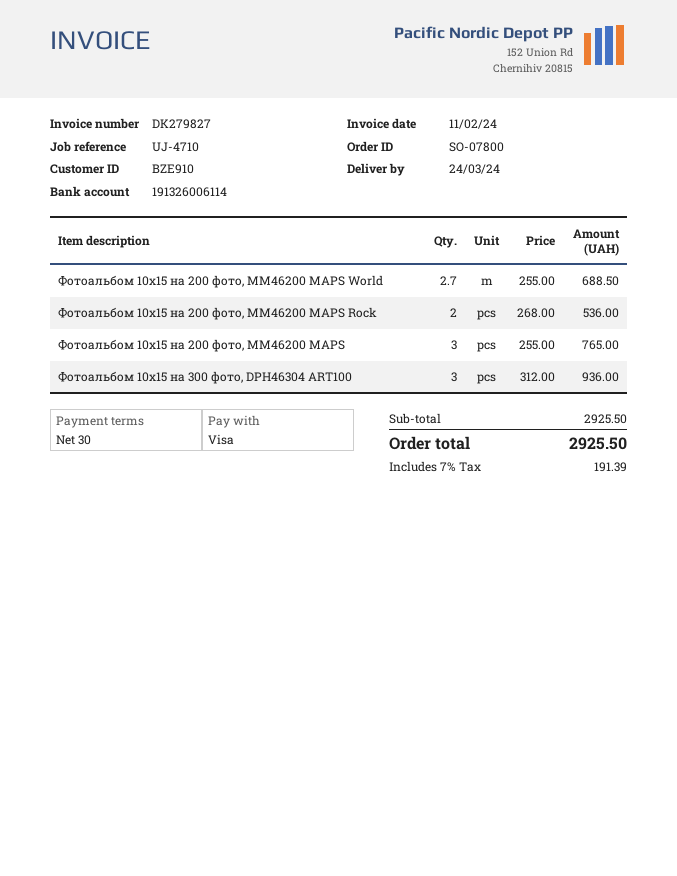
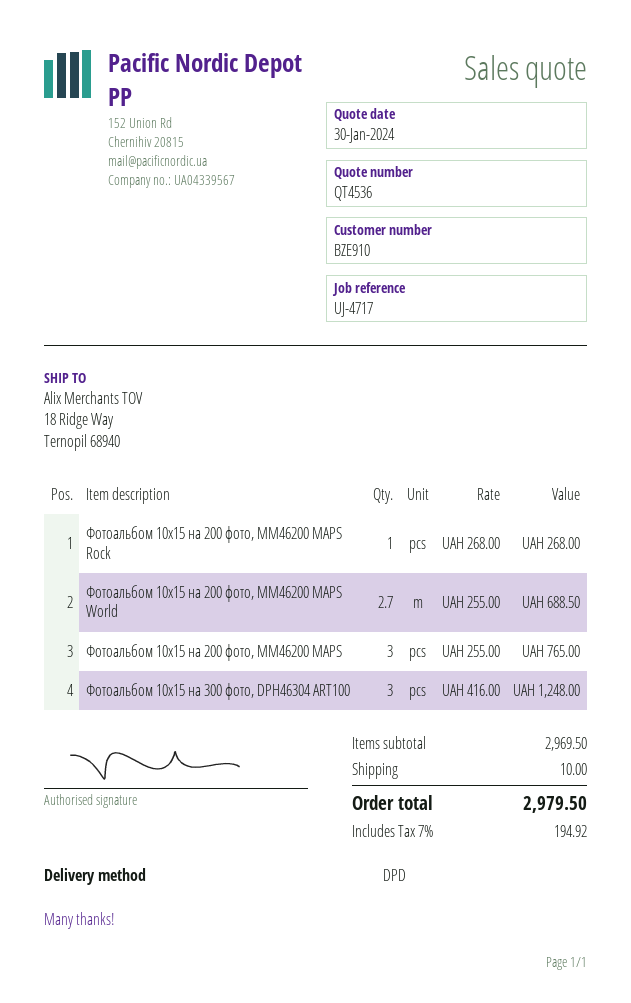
reference: UJ-4710 -> UJ-4717
Фотоальбом 10х15 на 200 фото, MM46200 MAPS Rock: 2 x 268.00 = 536.00 -> 1 x 268.00 = 268.00
Фотоальбом 10х15 на 300 фото, DPH46304 ART100: 3 x 312.00 = 936.00 -> 3 x 416.00 = 1248.00
subtotal: 2925.50 -> 2969.50
shipping: none -> 10.00
tax: 7% = 191.39 -> 7% = 194.92
total: 2925.50 -> 2979.50

